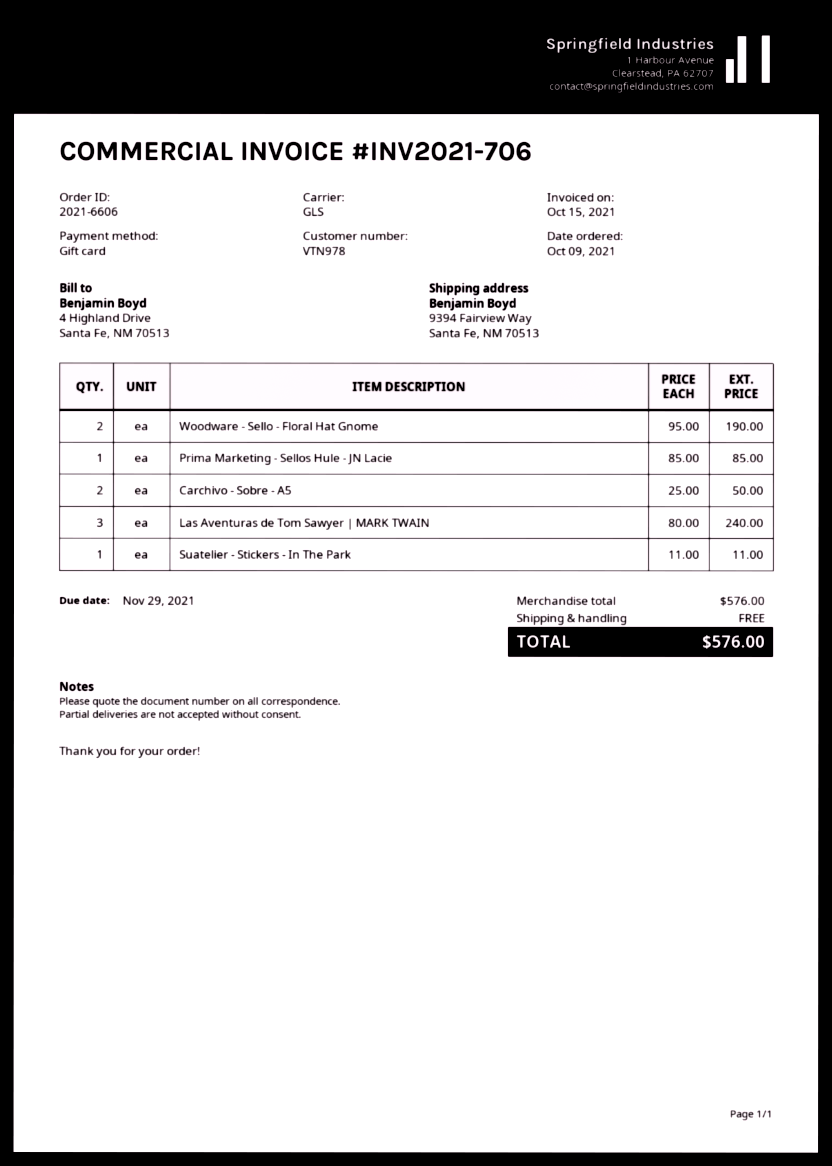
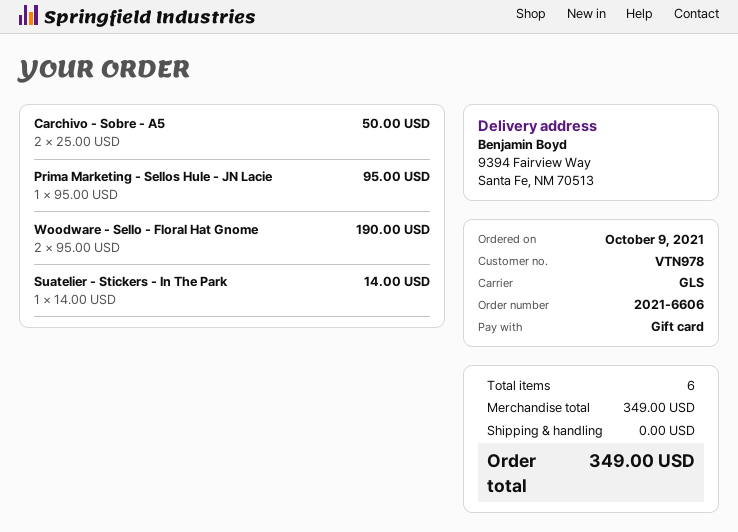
Prima Marketing - Sellos Hule - JN Lacie: 1 x 85.00 = 85.00 -> 1 x 95.00 = 95.00
Las Aventuras de Tom Sawyer | MARK TWAIN: 3 x 80.00 = 240.00 -> none
Suatelier - Stickers - In The Park: 1 x 11.00 = 11.00 -> 1 x 14.00 = 14.00
subtotal: 576.00 -> 349.00
total: 576.00 -> 349.00

